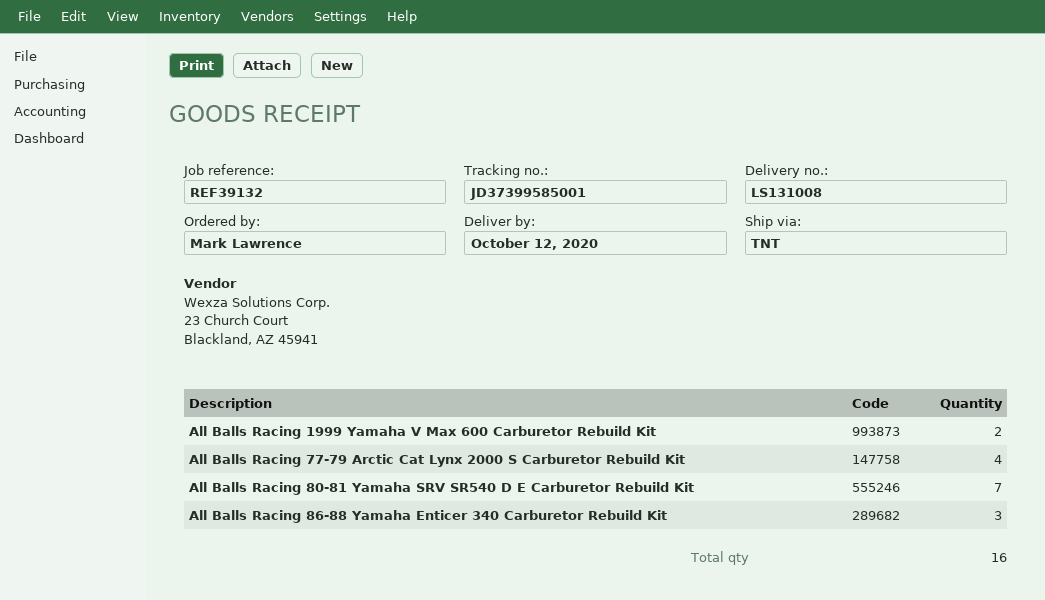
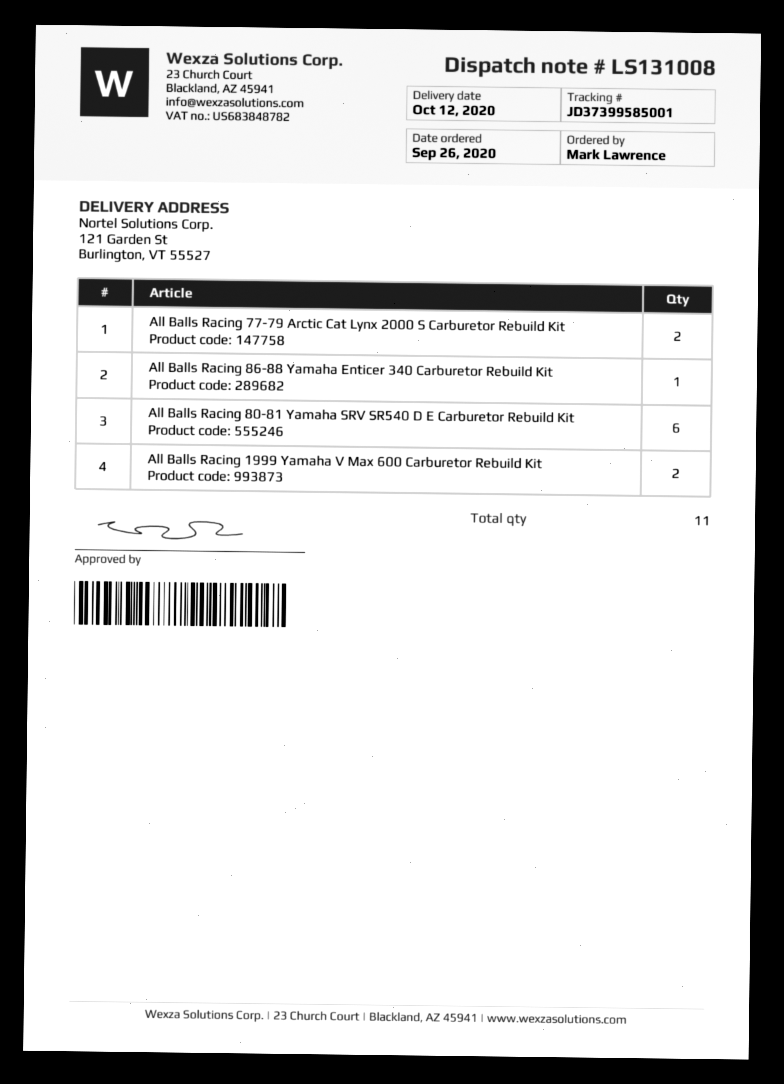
All Balls Racing 77-79 Arctic Cat Lynx 2000 S Carburetor Rebuild Kit: 4 -> 2
All Balls Racing 80-81 Yamaha SRV SR540 D E Carburetor Rebuild Kit: 7 -> 6
All Balls Racing 86-88 Yamaha Enticer 340 Carburetor Rebuild Kit: 3 -> 1
total quantity: 16 -> 11

